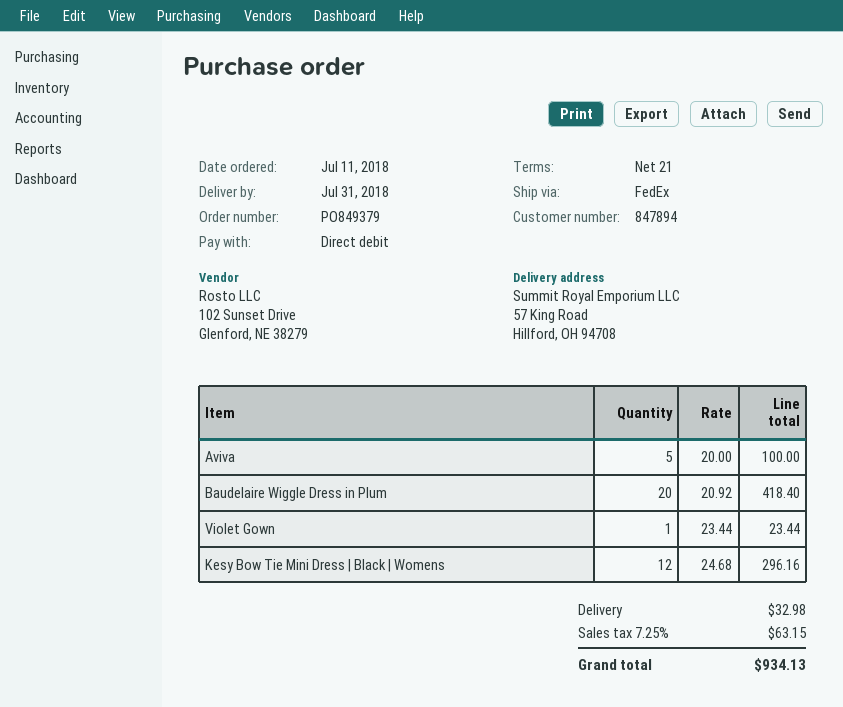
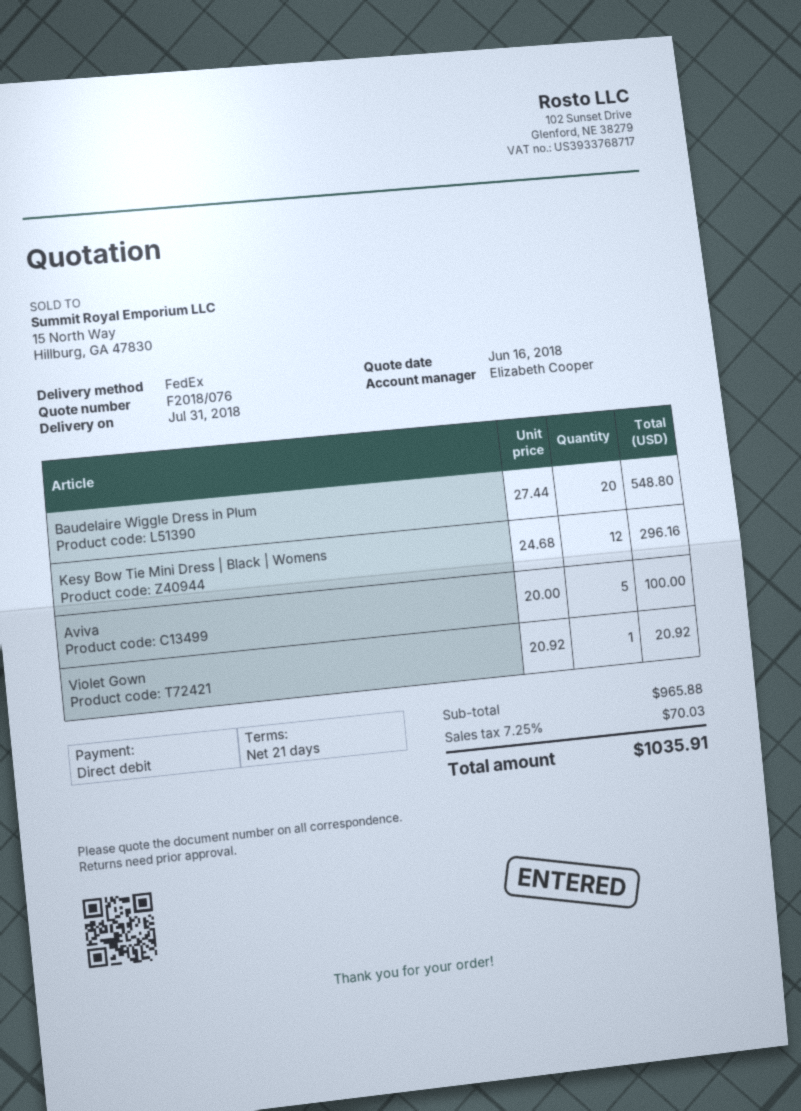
Baudelaire Wiggle Dress in Plum: 20 x 20.92 = 418.40 -> 20 x 27.44 = 548.80
Violet Gown: 1 x 23.44 = 23.44 -> 1 x 20.92 = 20.92
shipping: 32.98 -> none
tax: 7.25% = 63.15 -> 7.25% = 70.03
total: 934.13 -> 1035.91

